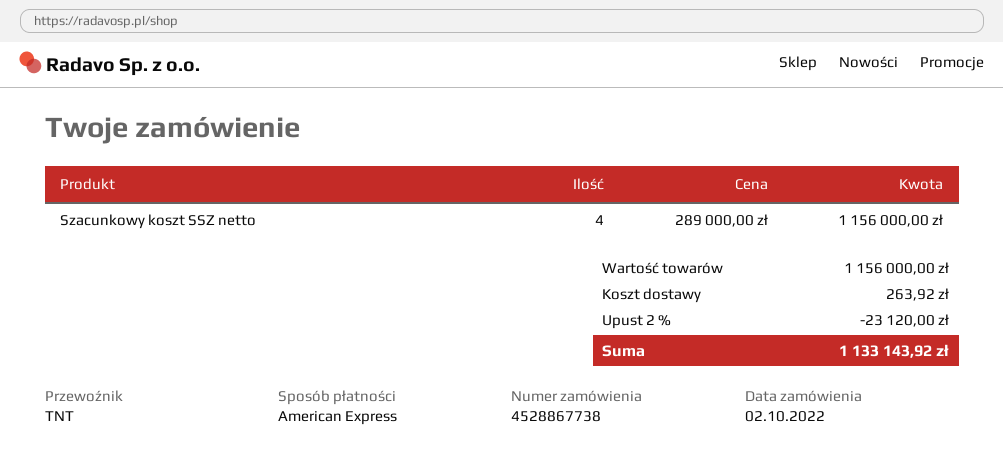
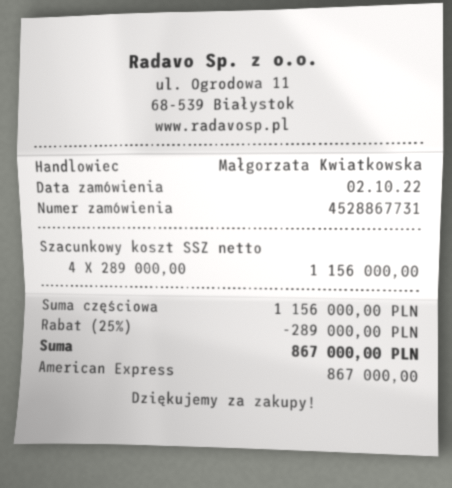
order number: 4528867738 -> 4528867731
discount: 2% = 23120.00 -> 25% = 289000.00
shipping: 263.92 -> none
total: 1133143.92 -> 867000.00

